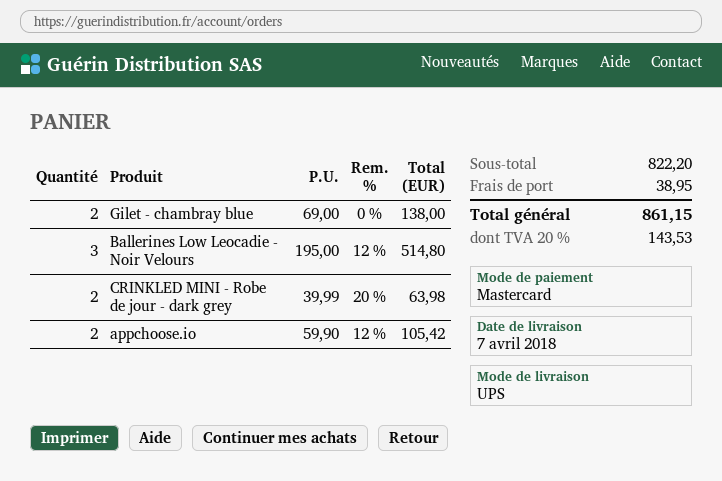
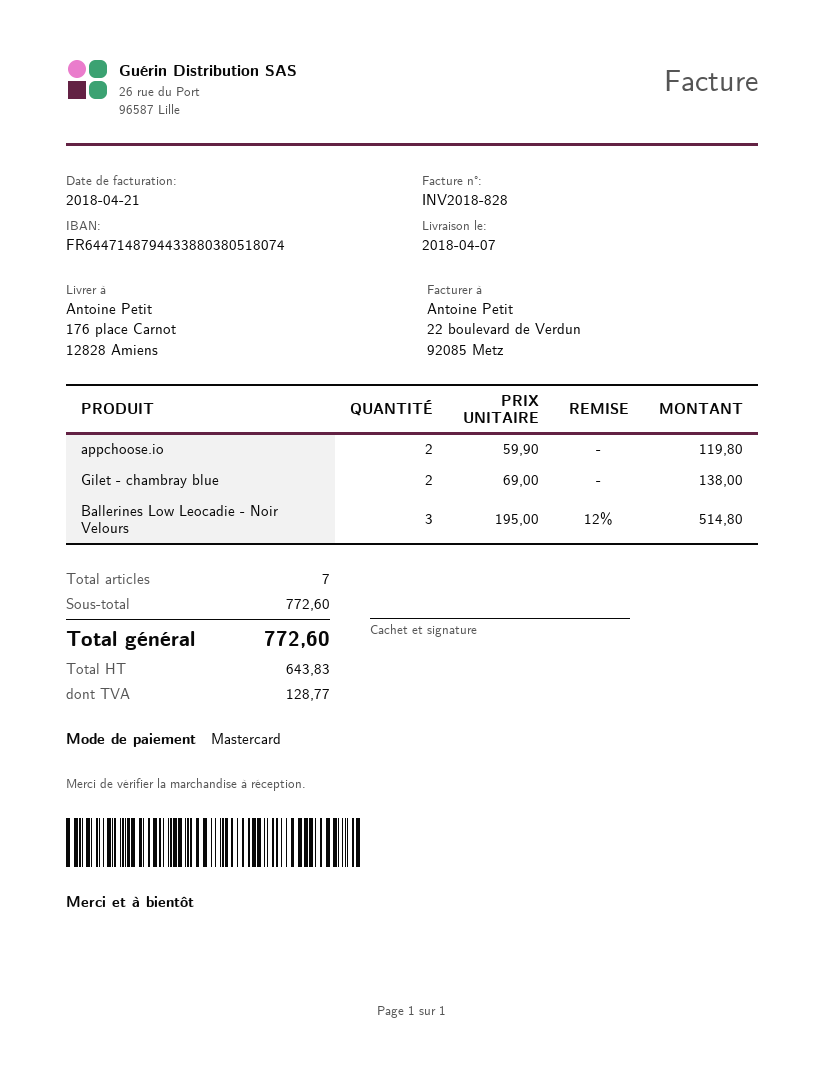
CRINKLED MINI - Robe de jour - dark grey: 2 x 39.99 - 20% = 63.98 -> none
appchoose.io: 2 x 59.90 - 12% = 105.42 -> 2 x 59.90 = 119.80
subtotal: 822.20 -> 772.60
shipping: 38.95 -> none
tax: 143.53 -> 128.77
total: 861.15 -> 772.60

